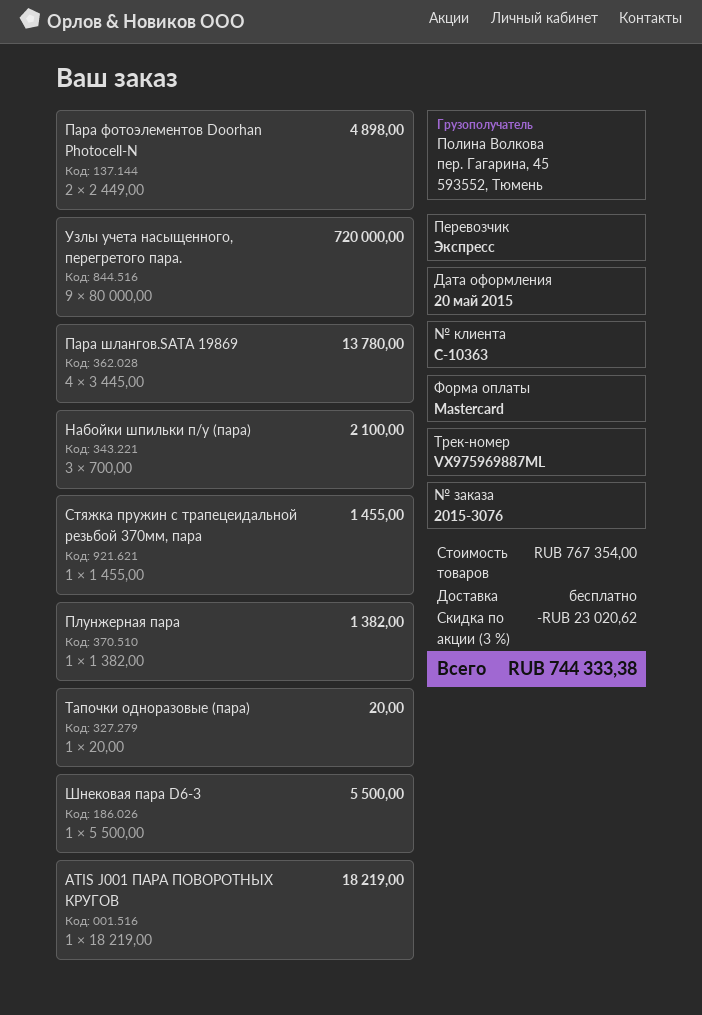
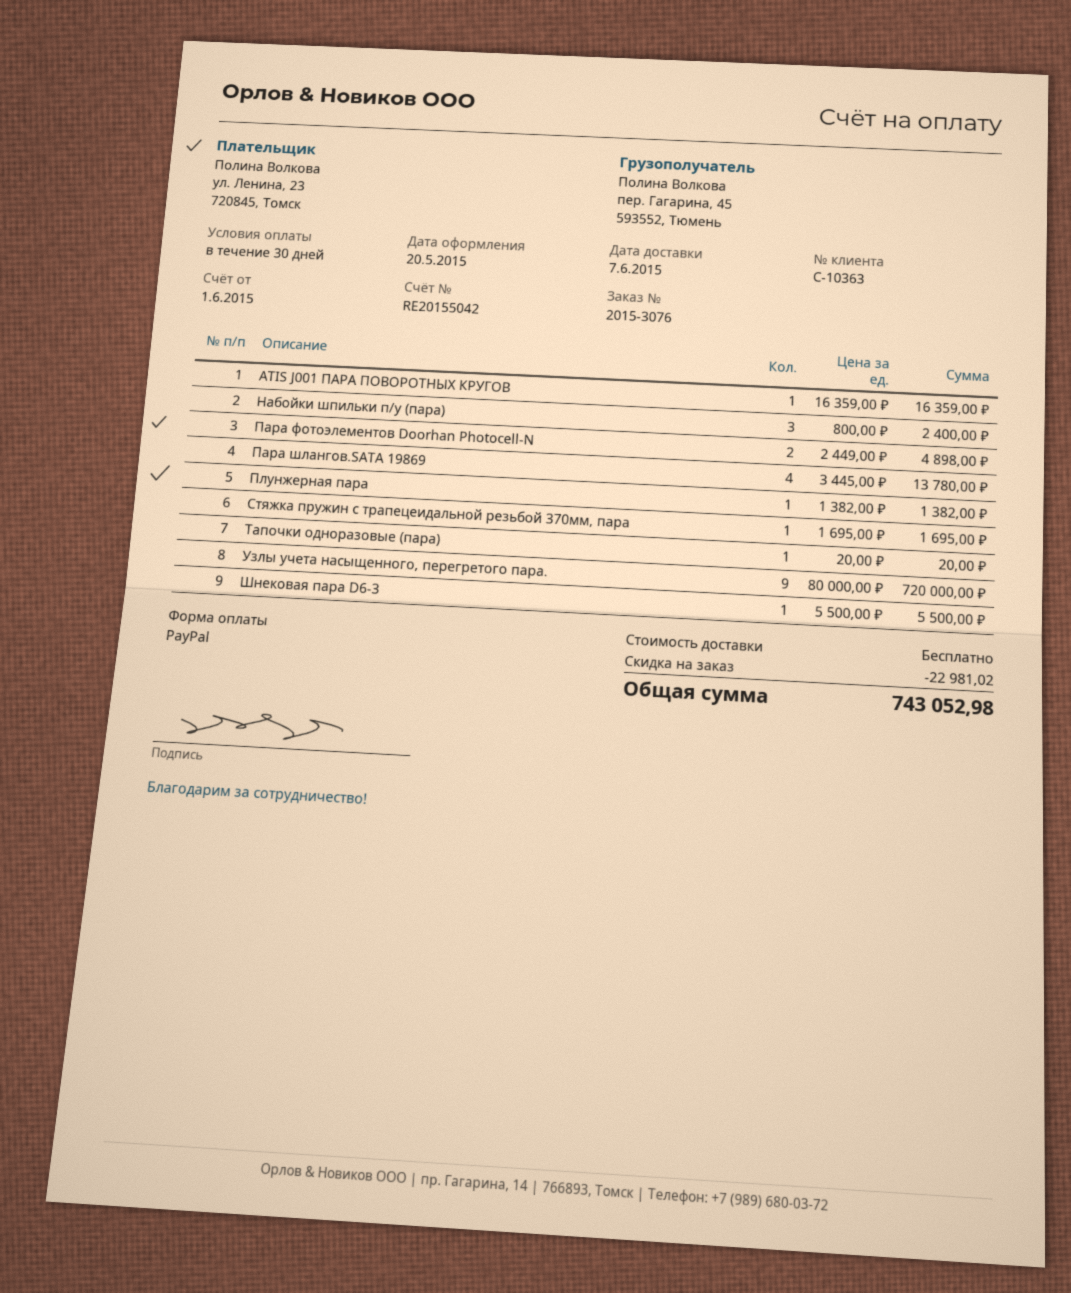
payment method: Mastercard -> PayPal
Набойки шпильки п/у (пара): 3 x 700.00 = 2100.00 -> 3 x 800.00 = 2400.00
Стяжка пружин с трапецеидальной резьбой 370мм, пара: 1 x 1455.00 = 1455.00 -> 1 x 1695.00 = 1695.00
ATIS J001 ПАРА ПОВОРОТНЫХ КРУГОВ: 1 x 18219.00 = 18219.00 -> 1 x 16359.00 = 16359.00
discount: 23020.62 -> 22981.02
total: 744333.38 -> 743052.98

